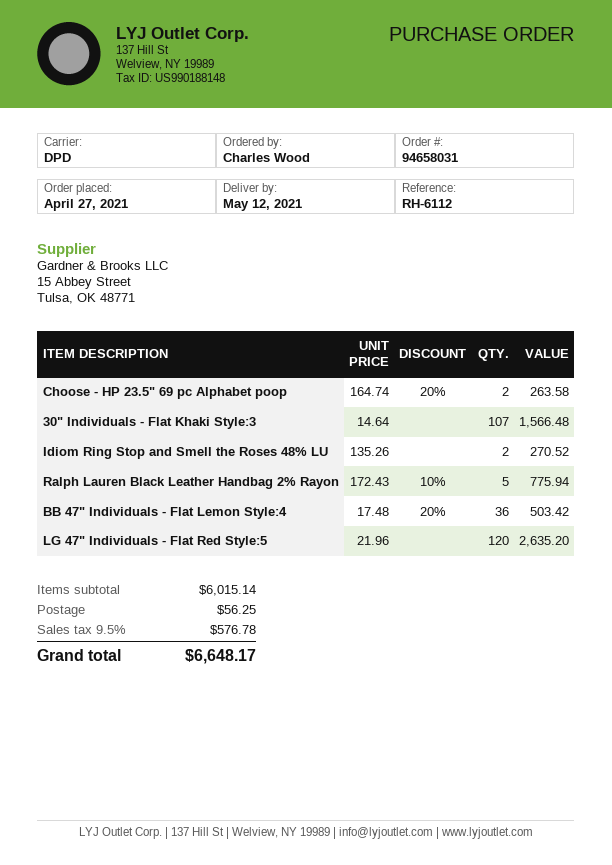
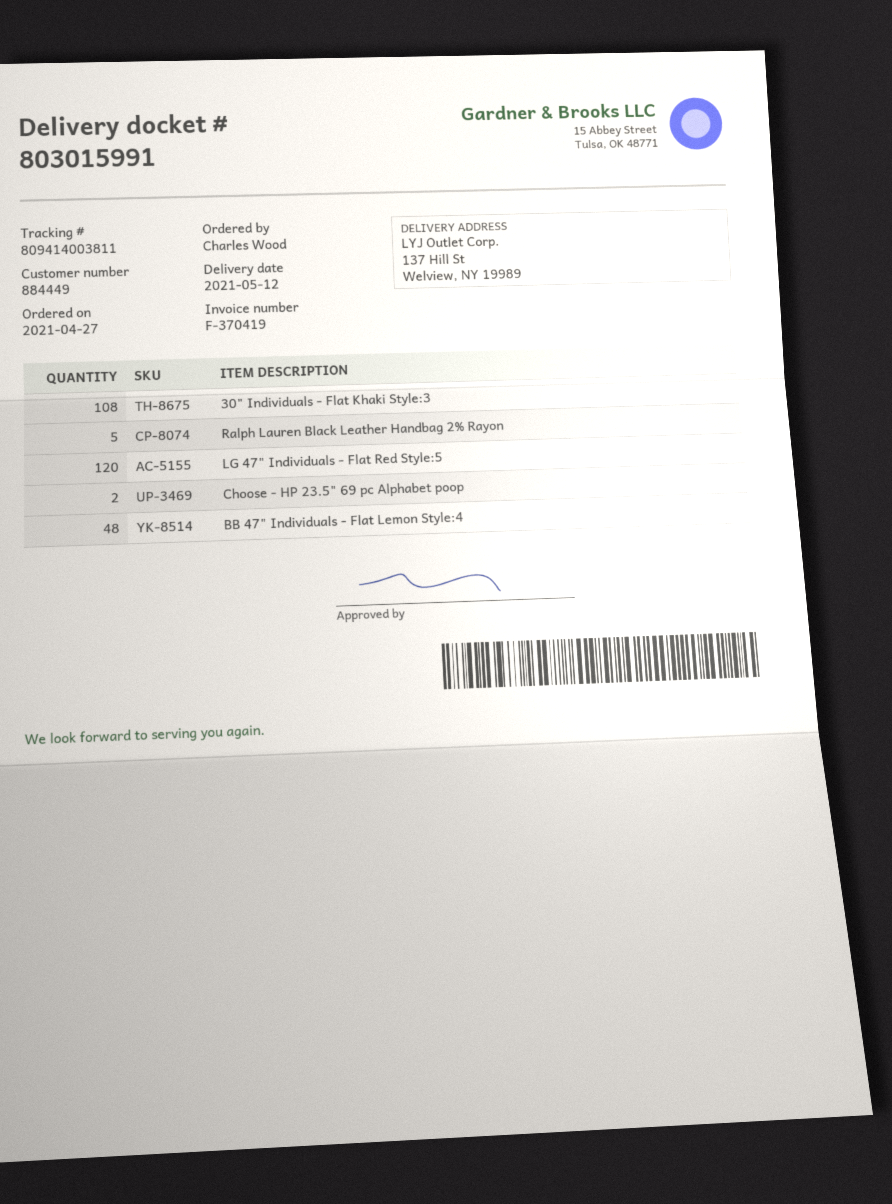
30" Individuals - Flat Khaki Style:3: 107 -> 108
Idiom Ring Stop and Smell the Roses 48% LU: 2 -> none
BB 47" Individuals - Flat Lemon Style:4: 36 -> 48

